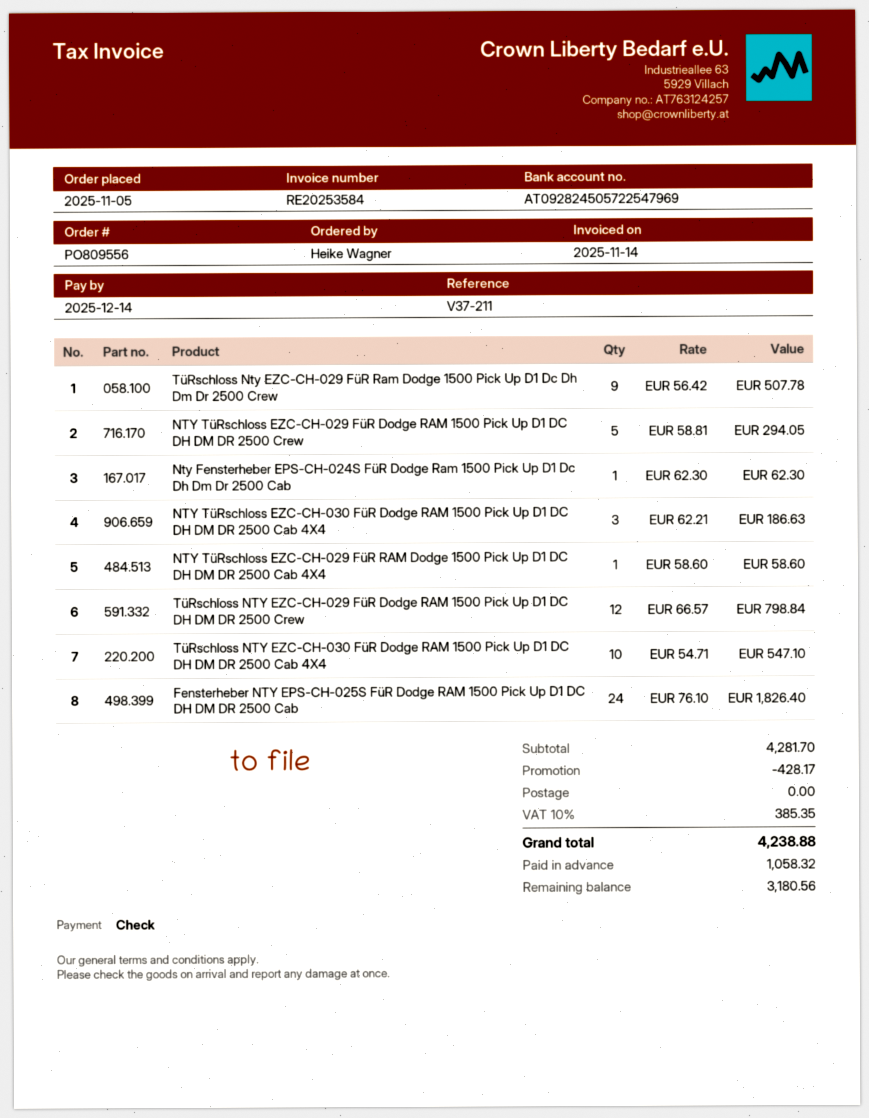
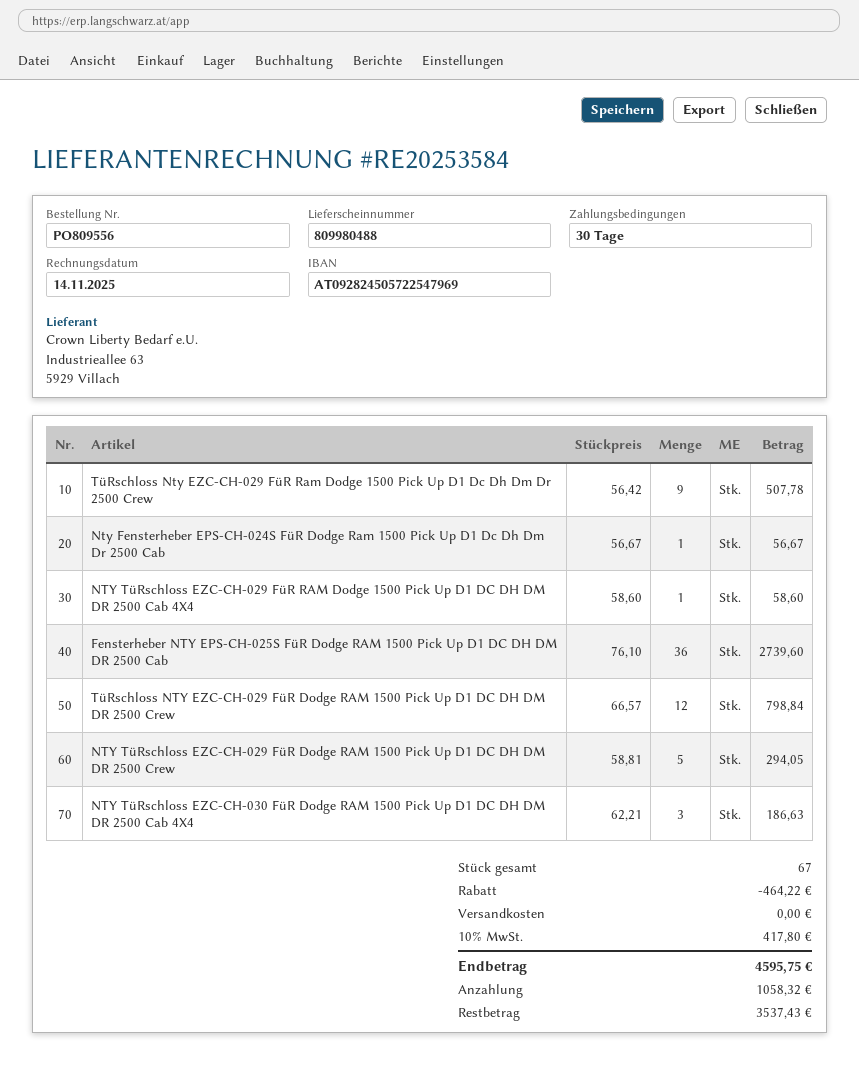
Nty Fensterheber EPS-CH-024S FüR Dodge Ram 1500 Pick Up D1 Dc Dh Dm Dr 2500 Cab: 1 x 62.30 = 62.30 -> 1 x 56.67 = 56.67
TüRschloss NTY EZC-CH-030 FüR Dodge RAM 1500 Pick Up D1 DC DH DM DR 2500 Cab 4X4: 10 x 54.71 = 547.10 -> none
Fensterheber NTY EPS-CH-025S FüR Dodge RAM 1500 Pick Up D1 DC DH DM DR 2500 Cab: 24 x 76.10 = 1826.40 -> 36 x 76.10 = 2739.60
discount: 428.17 -> 464.22
tax: 10% = 385.35 -> 10% = 417.80
total: 4238.88 -> 4595.75
balance: 3180.56 -> 3537.43

